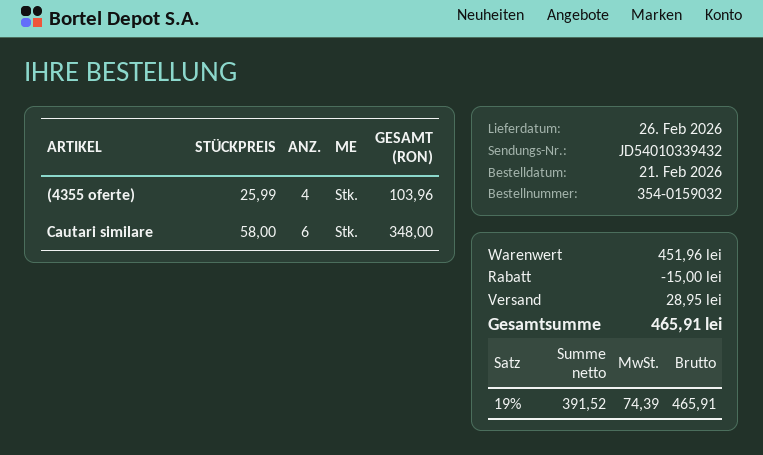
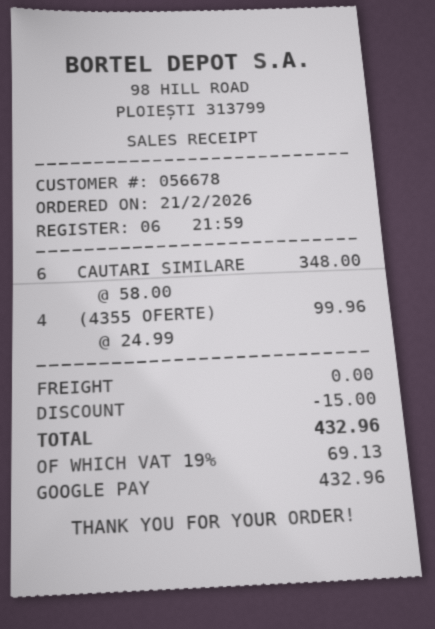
(4355 oferte): 4 x 25.99 = 103.96 -> 4 x 24.99 = 99.96
shipping: 28.95 -> 0.00
tax: 19% = 74.39 -> 19% = 69.13
total: 465.91 -> 432.96

